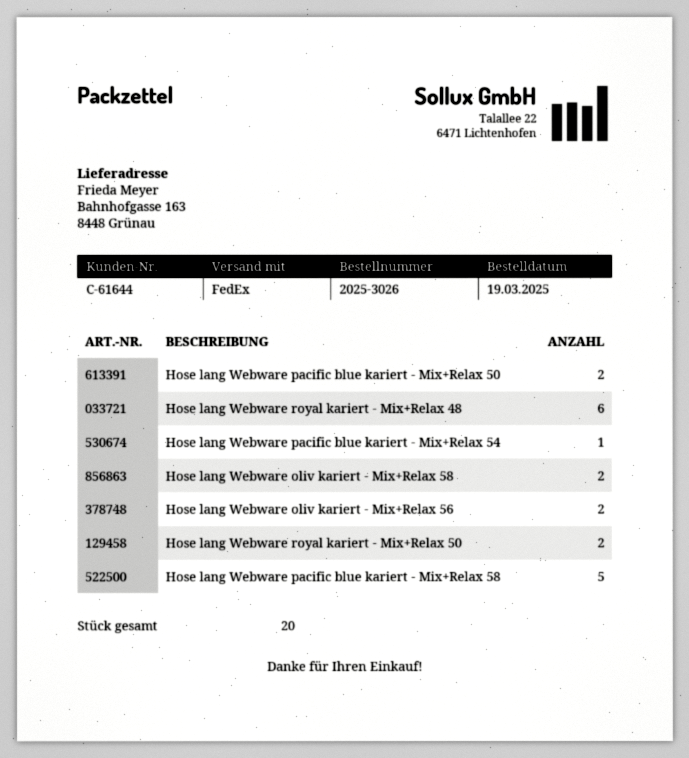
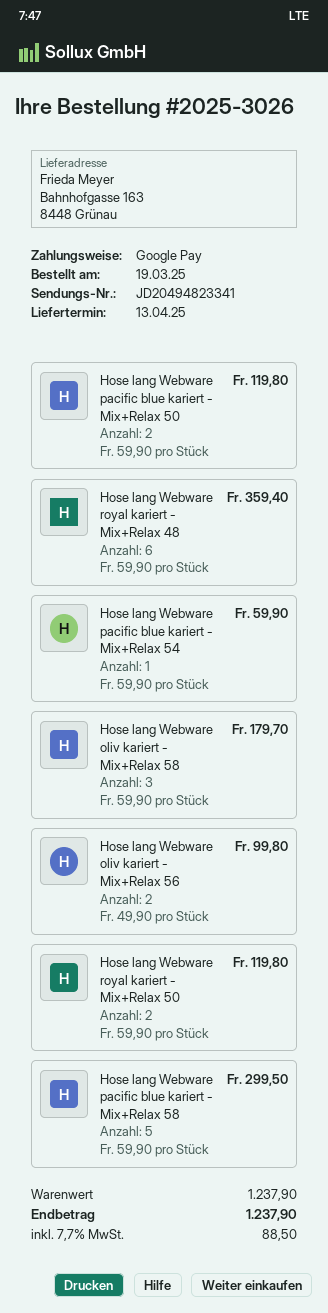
Hose lang Webware oliv kariert - Mix+Relax 58: 2 -> 3

